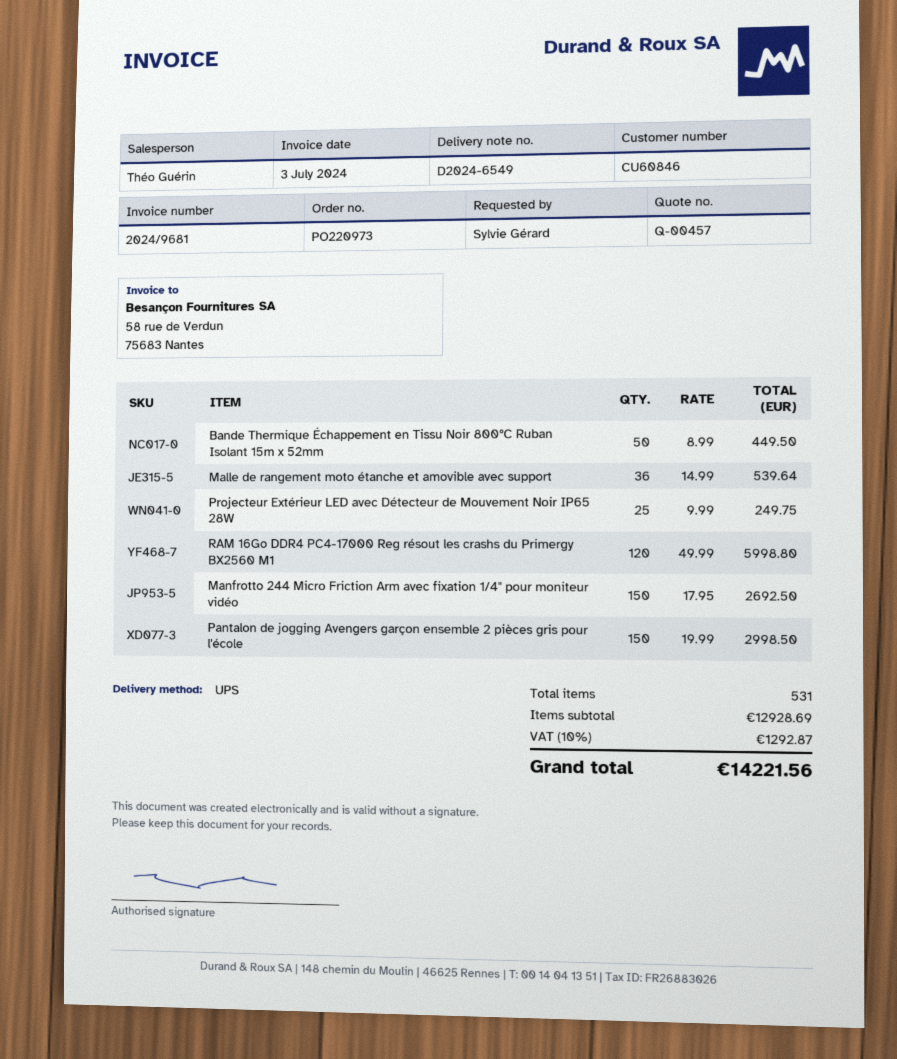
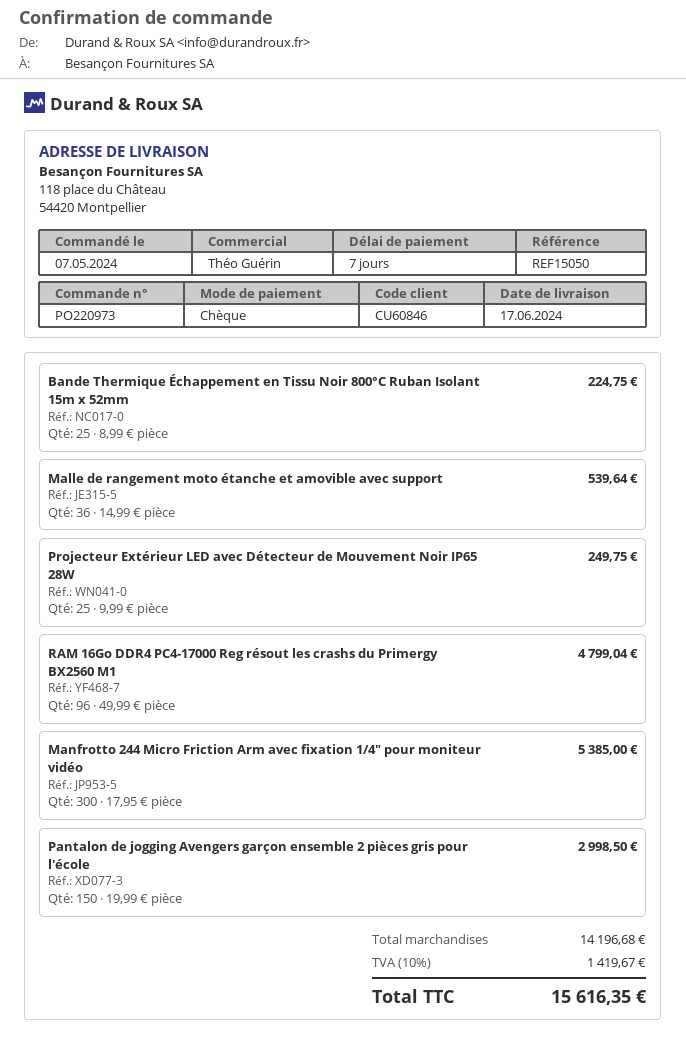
Bande Thermique Échappement en Tissu Noir 800°C Ruban Isolant 15m x 52mm: 50 x 8.99 = 449.50 -> 25 x 8.99 = 224.75
RAM 16Go DDR4 PC4-17000 Reg résout les crashs du Primergy BX2560 M1: 120 x 49.99 = 5998.80 -> 96 x 49.99 = 4799.04
Manfrotto 244 Micro Friction Arm avec fixation 1/4" pour moniteur vidéo: 150 x 17.95 = 2692.50 -> 300 x 17.95 = 5385.00
subtotal: 12928.69 -> 14196.68
tax: 10% = 1292.87 -> 10% = 1419.67
total: 14221.56 -> 15616.35

